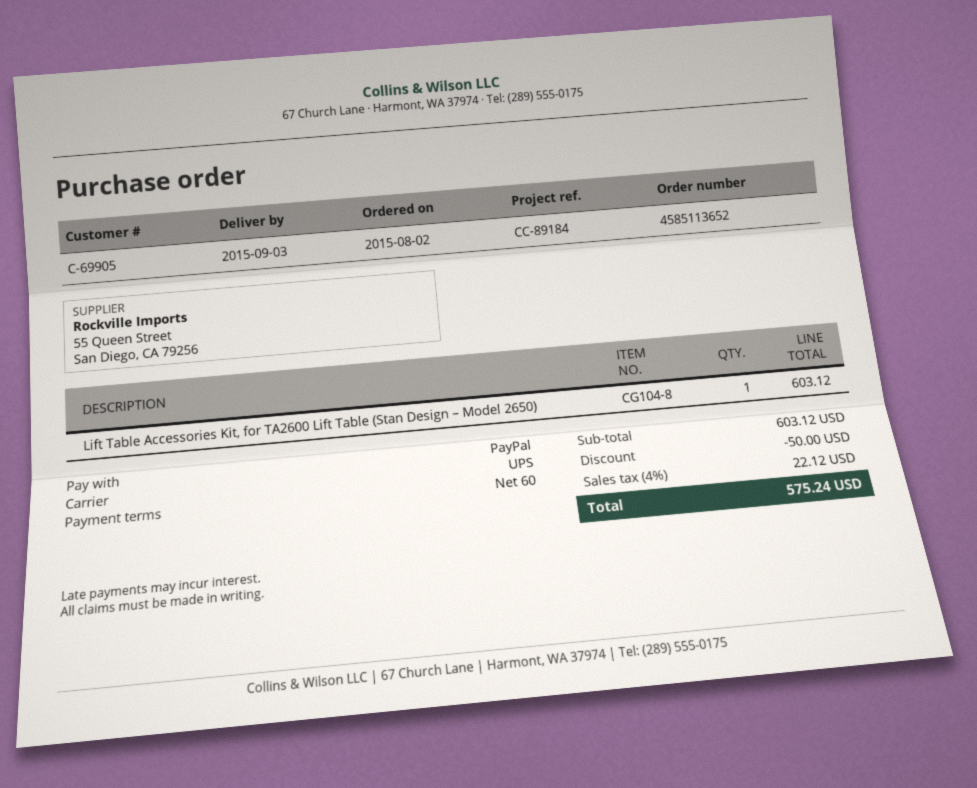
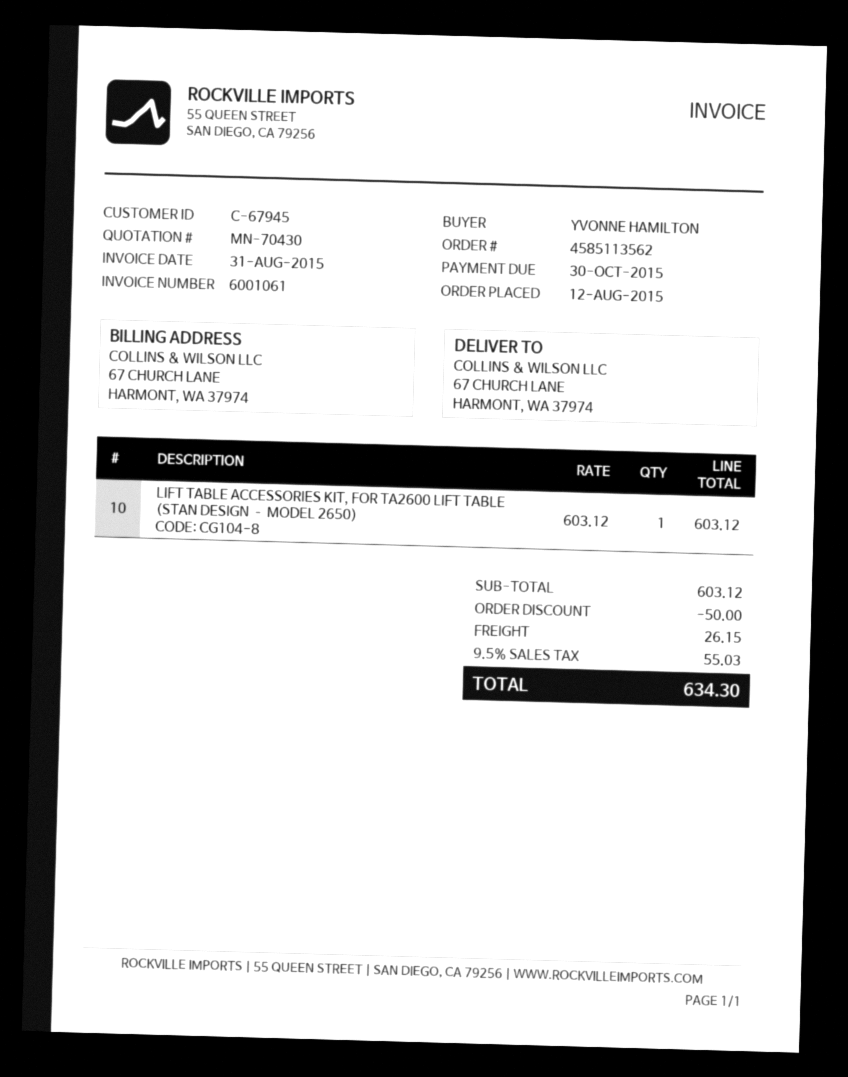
order number: 4585113652 -> 4585113562
order date: 2015-08-02 -> 2015-08-12
customer number: C-69905 -> C-67945
shipping: none -> 26.15
tax: 4% = 22.12 -> 9.5% = 55.03
total: 575.24 -> 634.30

